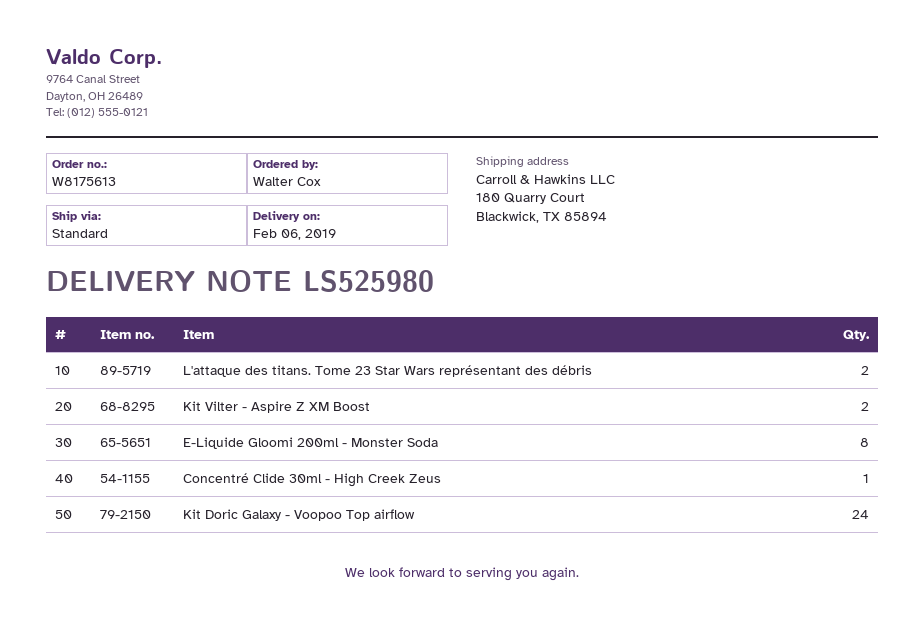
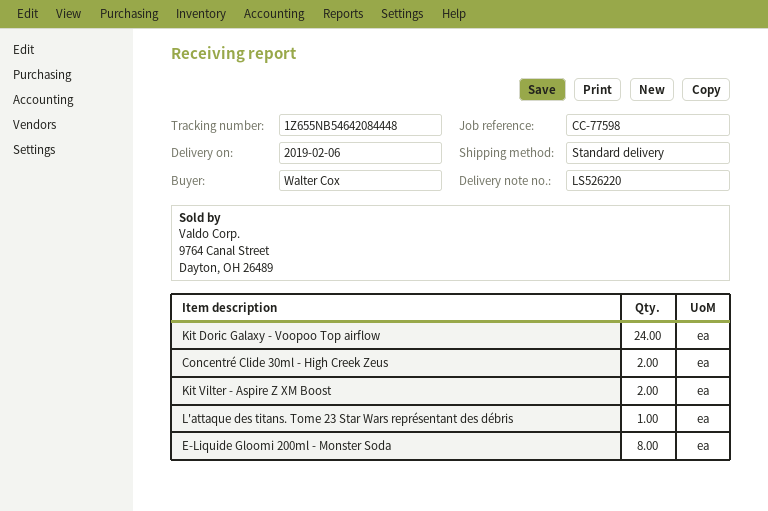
delivery note number: LS525980 -> LS526220
L'attaque des titans. Tome 23 Star Wars représentant des débris: 2 -> 1
Concentré Clide 30ml - High Creek Zeus: 1 -> 2

